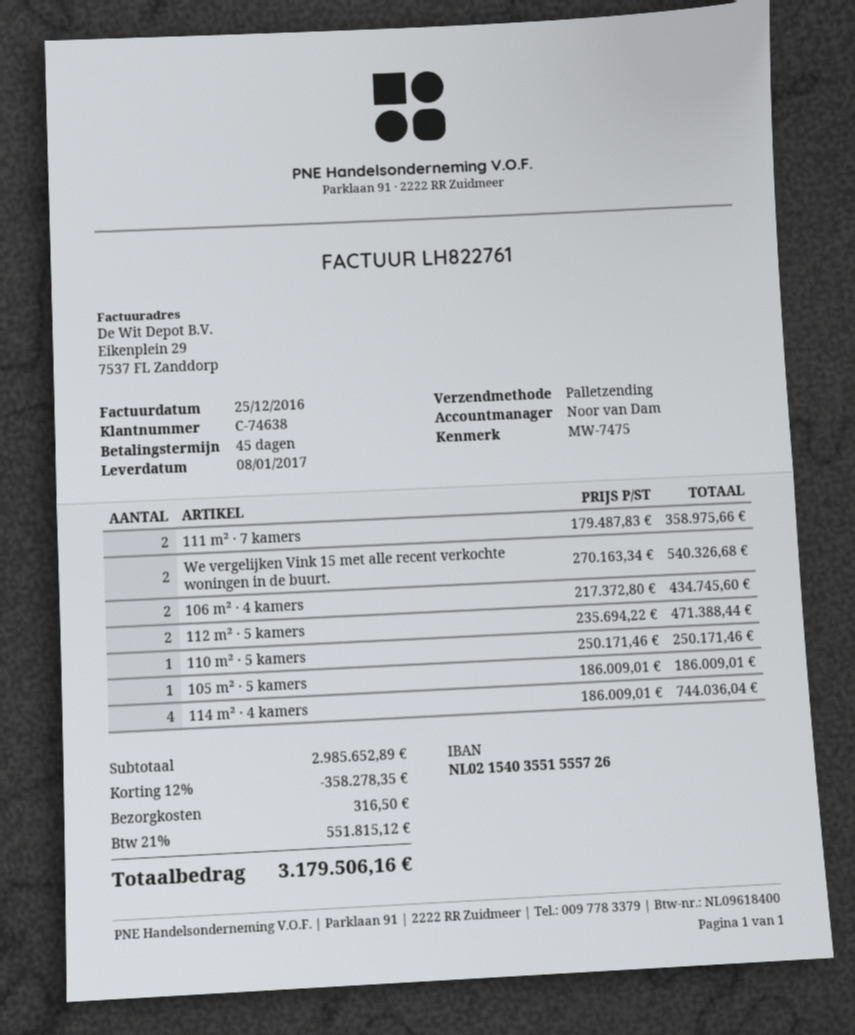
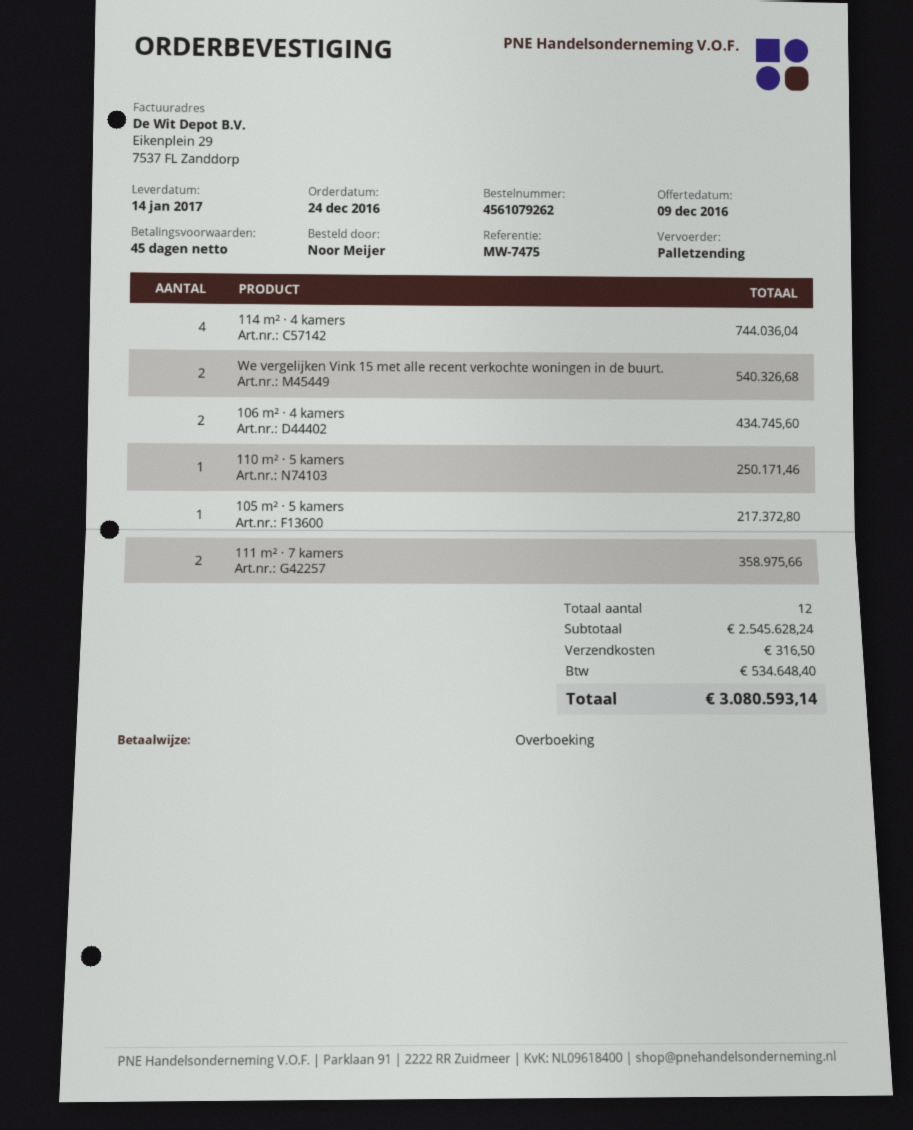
delivery date: 2017-01-08 -> 2017-01-14
112 m² · 5 kamers: 2 for 471388.44 -> none
105 m² · 5 kamers: 1 for 186009.01 -> 1 for 217372.80
subtotal: 2985652.89 -> 2545628.24
discount: 12% = 358278.35 -> none
tax: 551815.12 -> 534648.40
total: 3179506.16 -> 3080593.14

